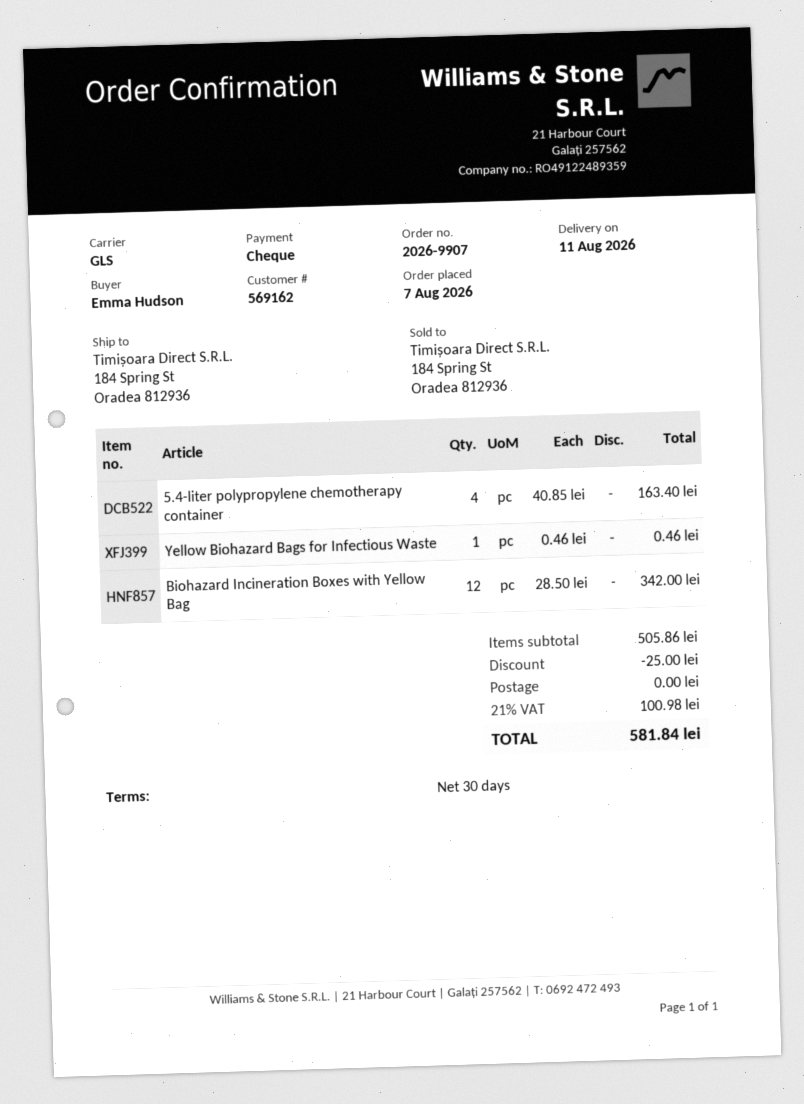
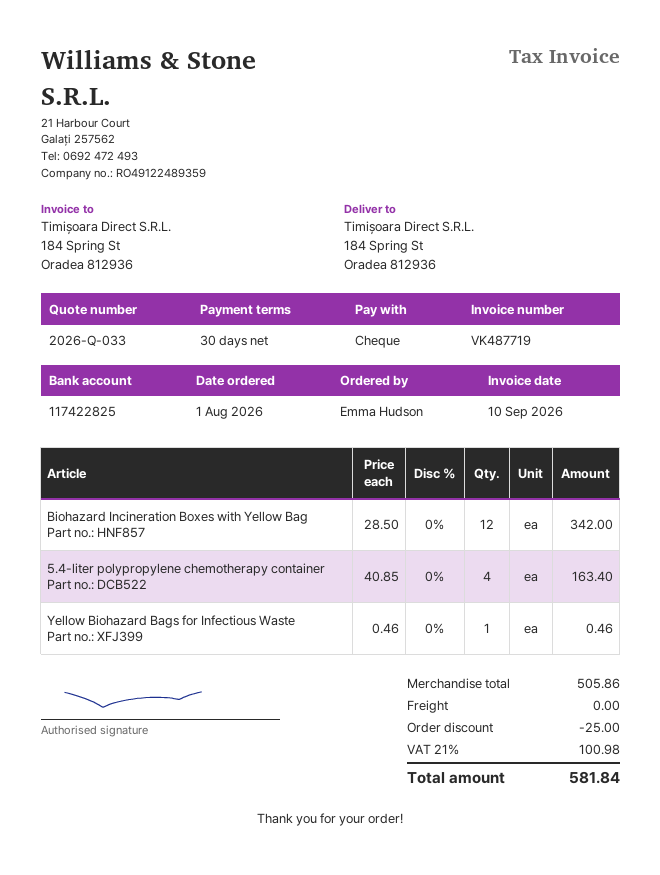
order date: 2026-08-07 -> 2026-08-01

